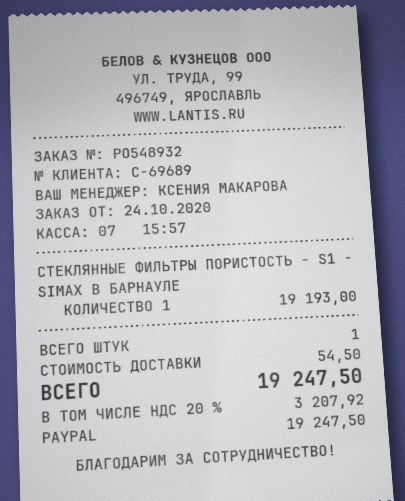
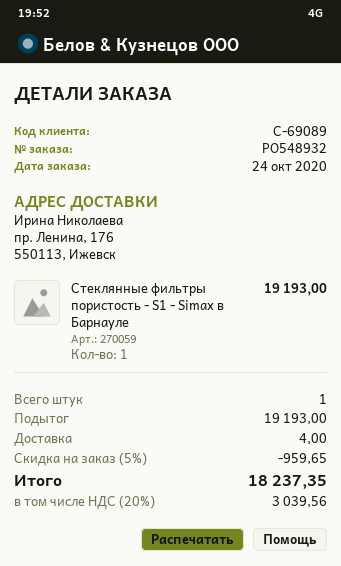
customer number: C-69689 -> C-69089
discount: none -> 5% = 959.65
shipping: 54.50 -> 4.00
tax: 20% = 3207.92 -> 20% = 3039.56
total: 19247.50 -> 18237.35

